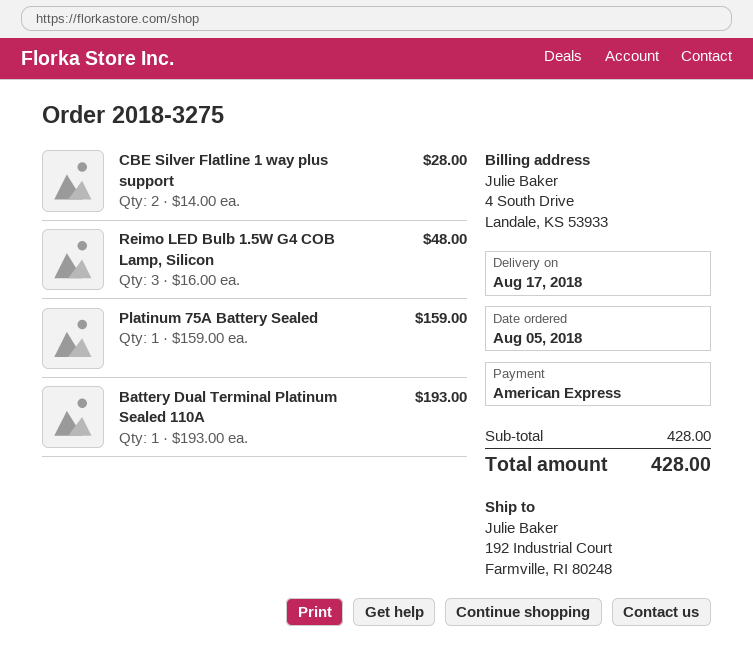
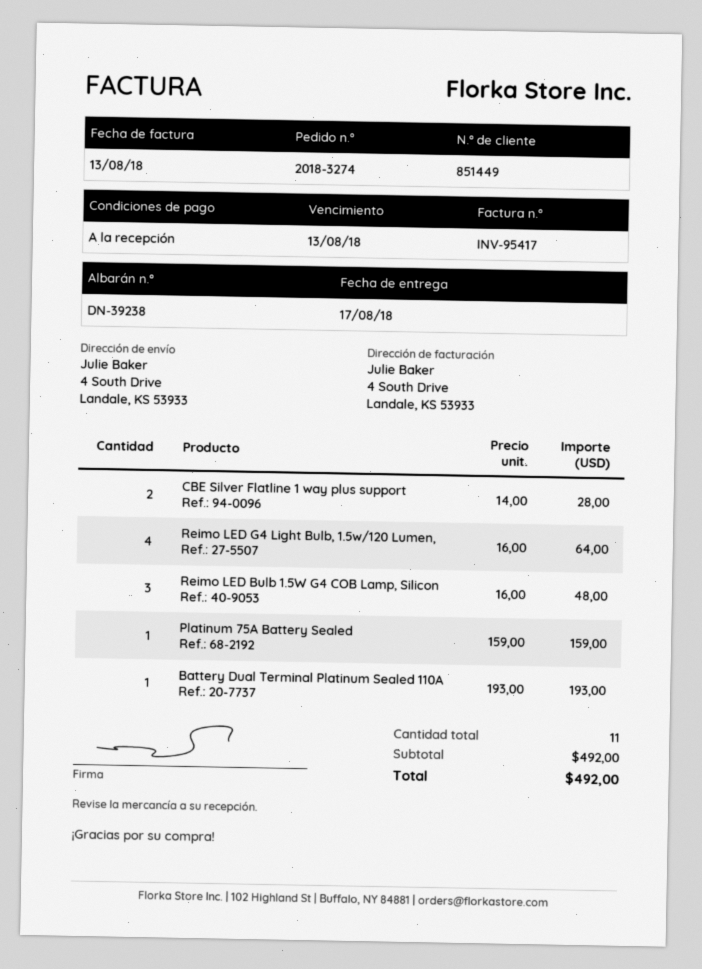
order number: 2018-3275 -> 2018-3274
ship to: 192 Industrial Court, Farmville, RI 80248 -> 4 South Drive, Landale, KS 53933
Reimo LED G4 Light Bulb, 1.5w/120 Lumen,: none -> 4 x 16.00 = 64.00
subtotal: 428.00 -> 492.00
total: 428.00 -> 492.00

